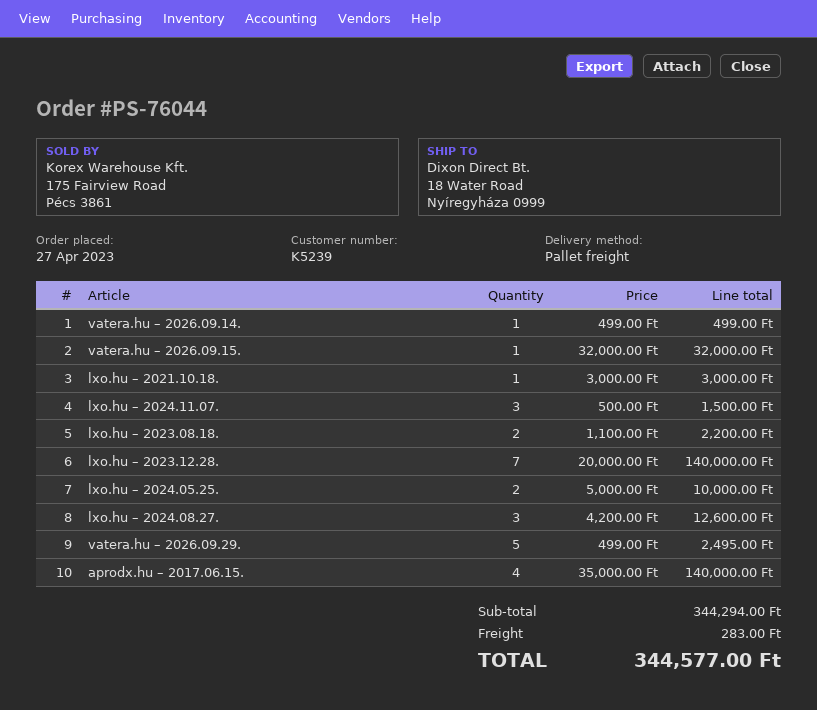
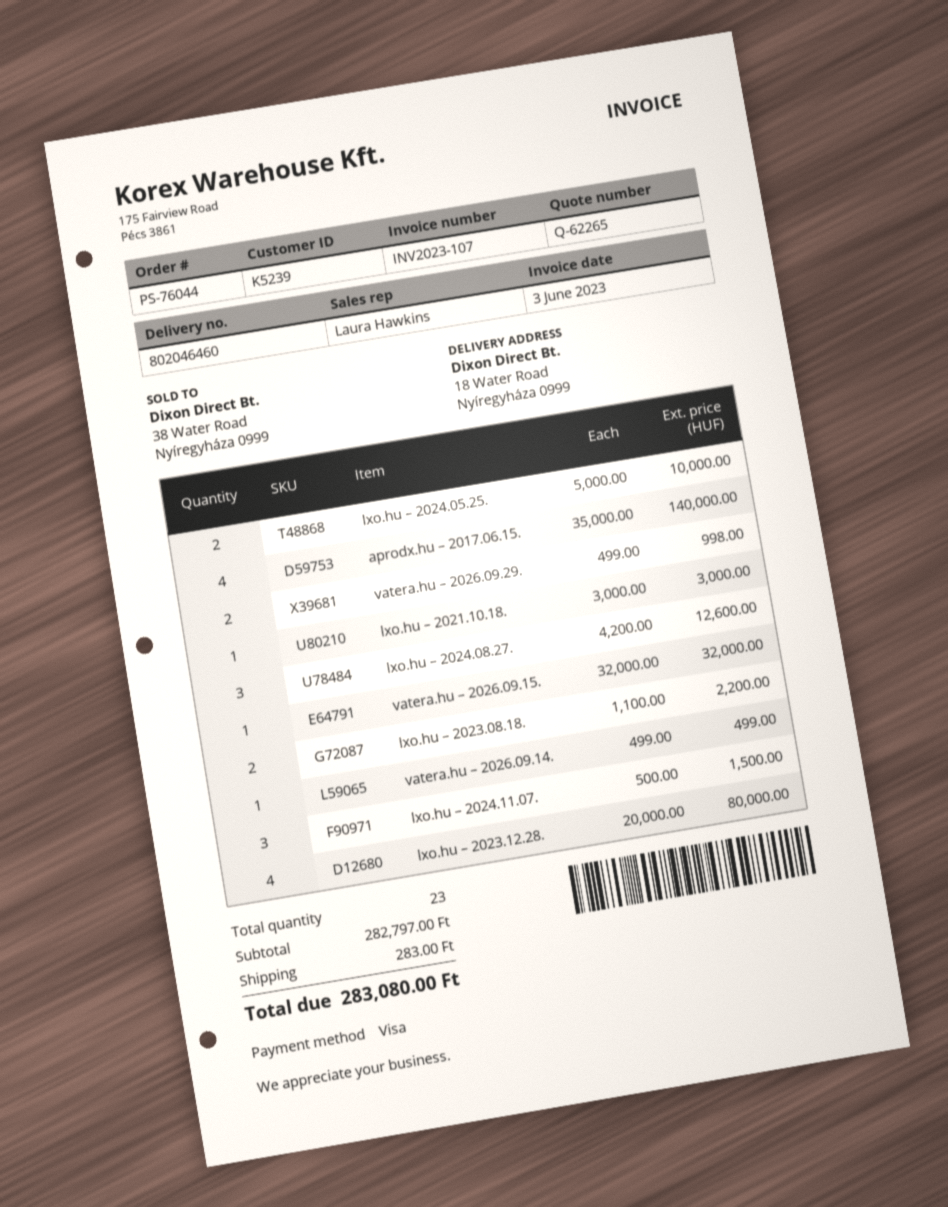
lxo.hu – 2023.12.28.: 7 x 20000.00 = 140000.00 -> 4 x 20000.00 = 80000.00
vatera.hu – 2026.09.29.: 5 x 499.00 = 2495.00 -> 2 x 499.00 = 998.00
subtotal: 344294.00 -> 282797.00
total: 344577.00 -> 283080.00

